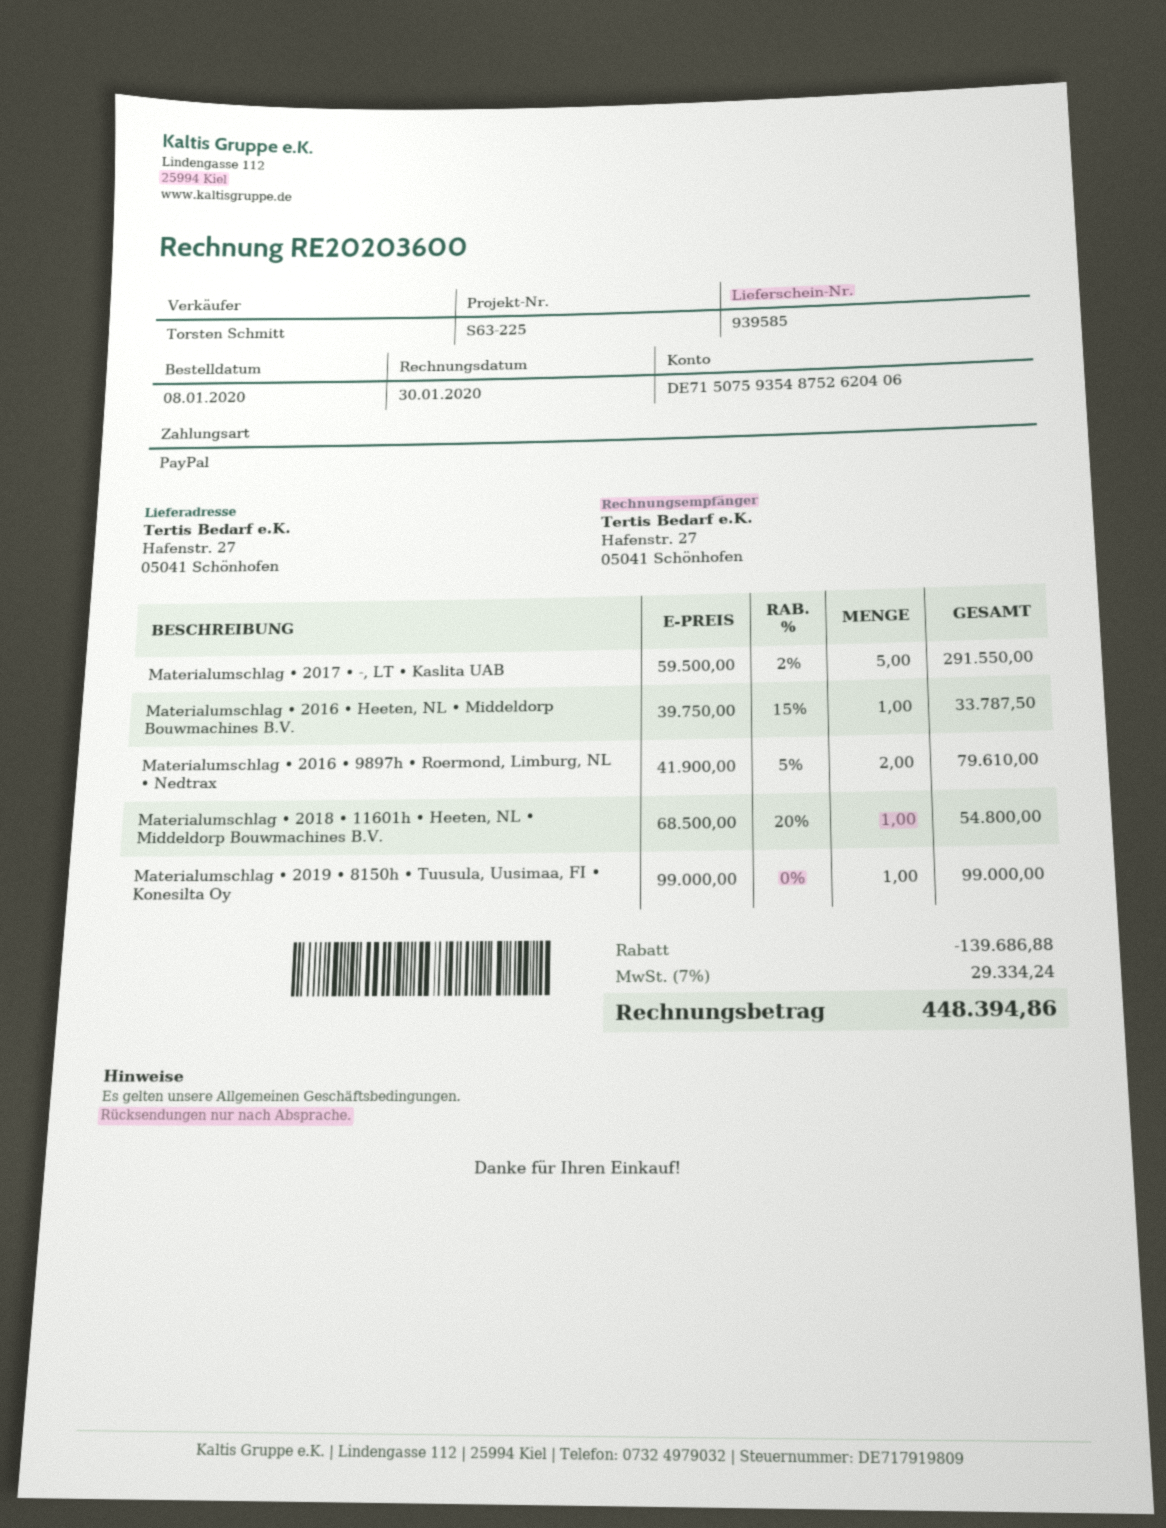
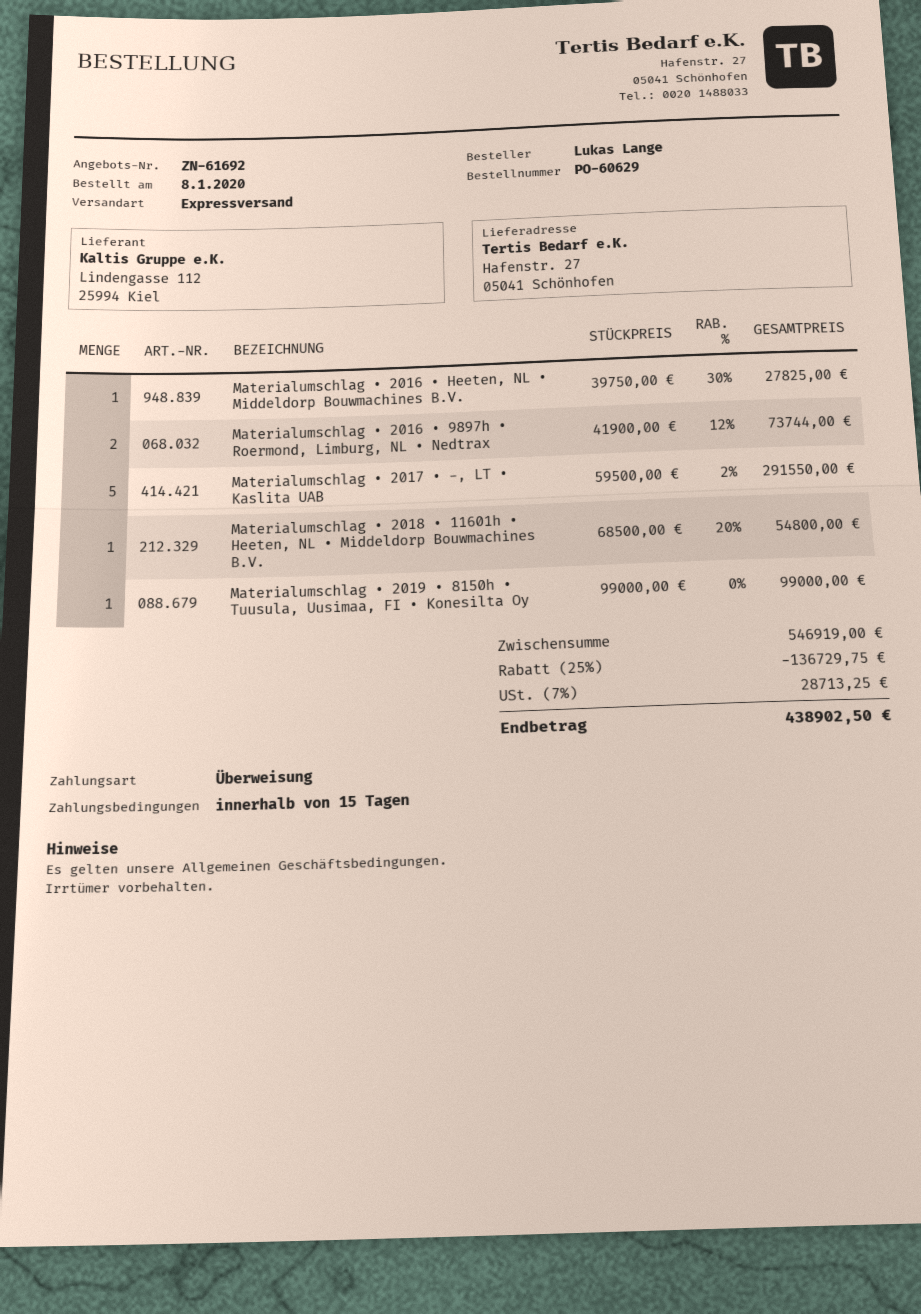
payment method: PayPal -> bank transfer
Materialumschlag • 2016 • Heeten, NL • Middeldorp Bouwmachines B.V.: 1 x 39750.00 - 15% = 33787.50 -> 1 x 39750.00 - 30% = 27825.00
Materialumschlag • 2016 • 9897h • Roermond, Limburg, NL • Nedtrax: 2 x 41900.00 - 5% = 79610.00 -> 2 x 41900.00 - 12% = 73744.00
discount: 139686.88 -> 136729.75
tax: 7% = 29334.24 -> 7% = 28713.25
total: 448394.86 -> 438902.50

